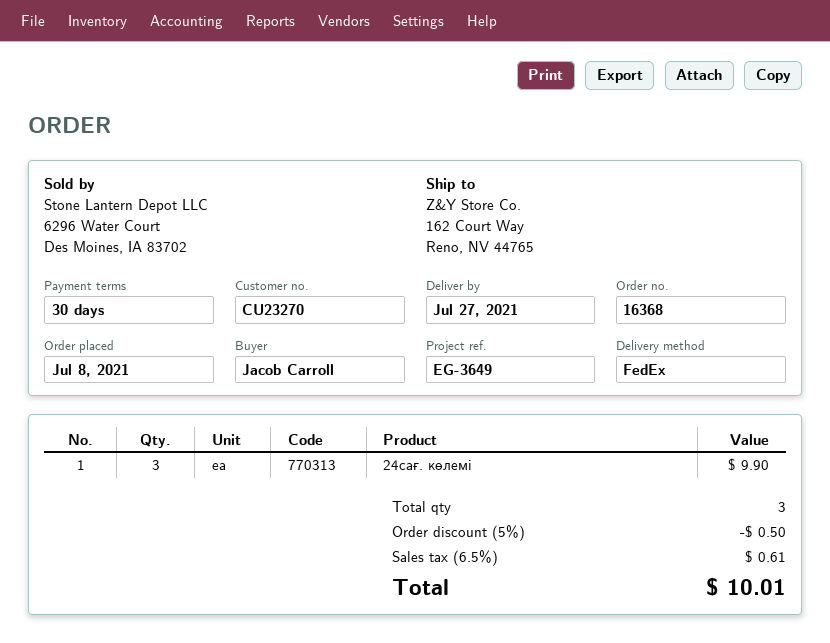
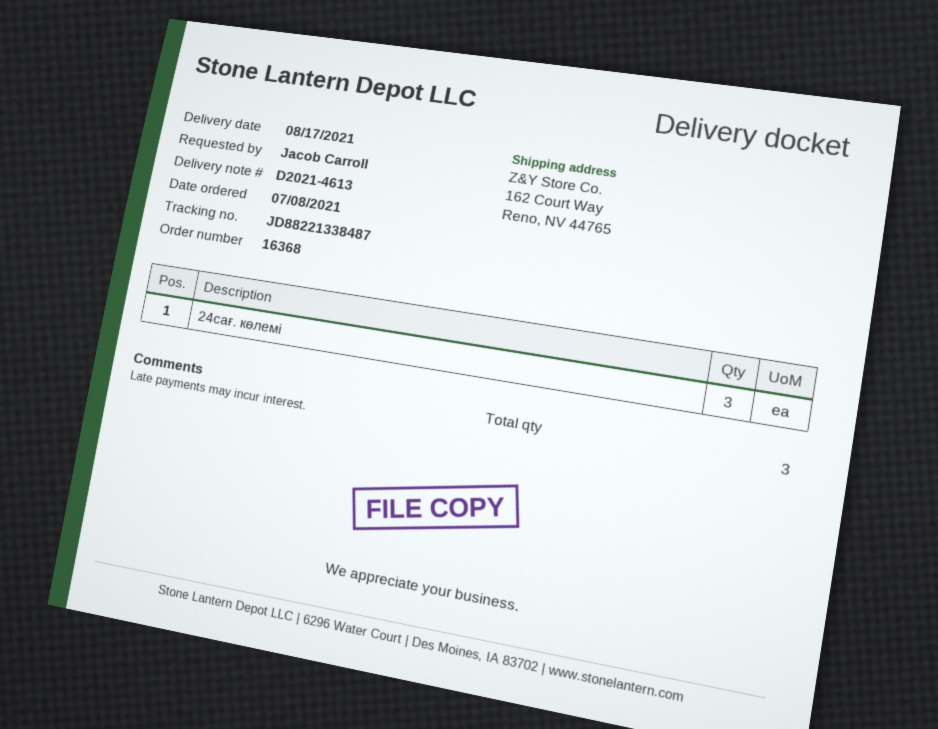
delivery date: 2021-07-27 -> 2021-08-17

